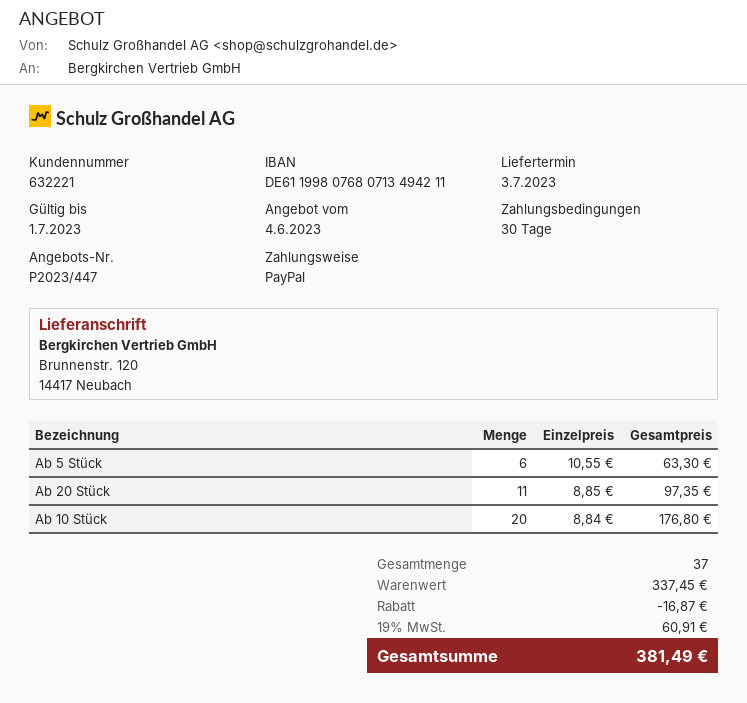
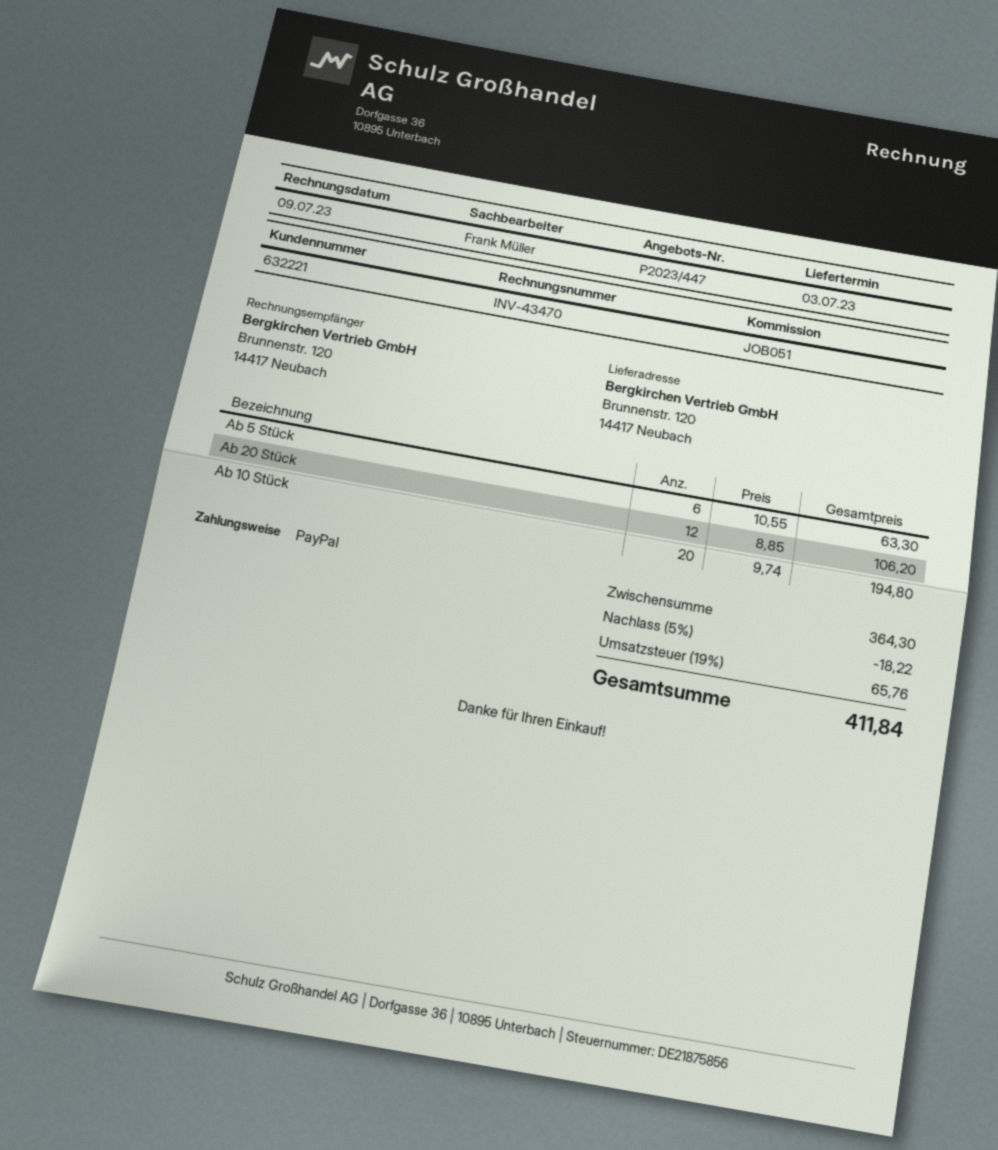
Ab 20 Stück: 11 x 8.85 = 97.35 -> 12 x 8.85 = 106.20
Ab 10 Stück: 20 x 8.84 = 176.80 -> 20 x 9.74 = 194.80
subtotal: 337.45 -> 364.30
discount: 16.87 -> 18.22
tax: 19% = 60.91 -> 19% = 65.76
total: 381.49 -> 411.84

